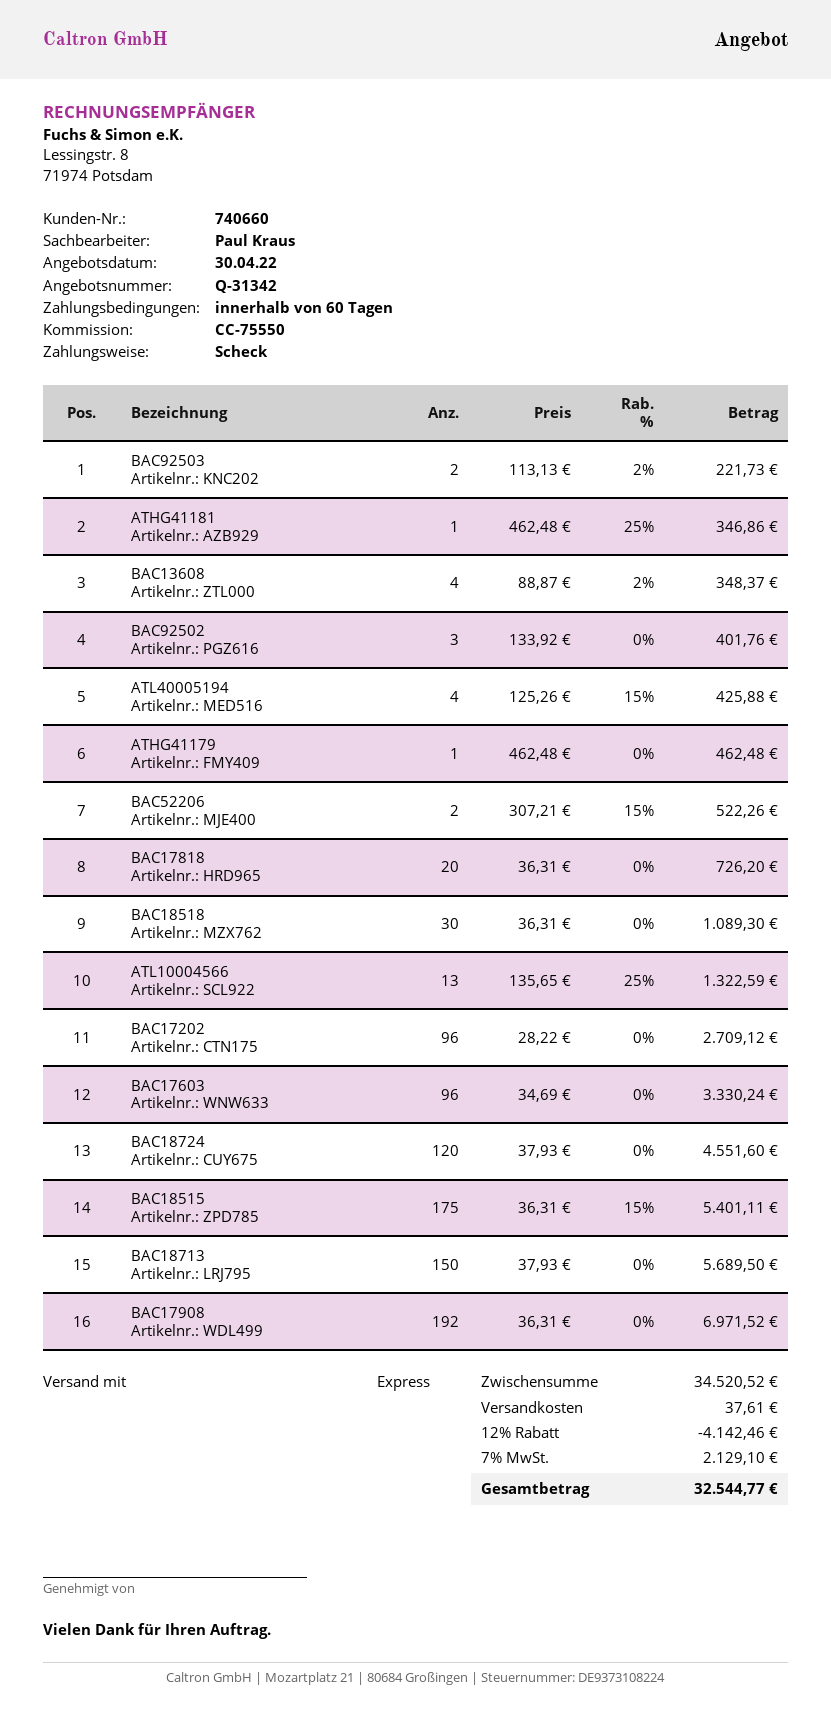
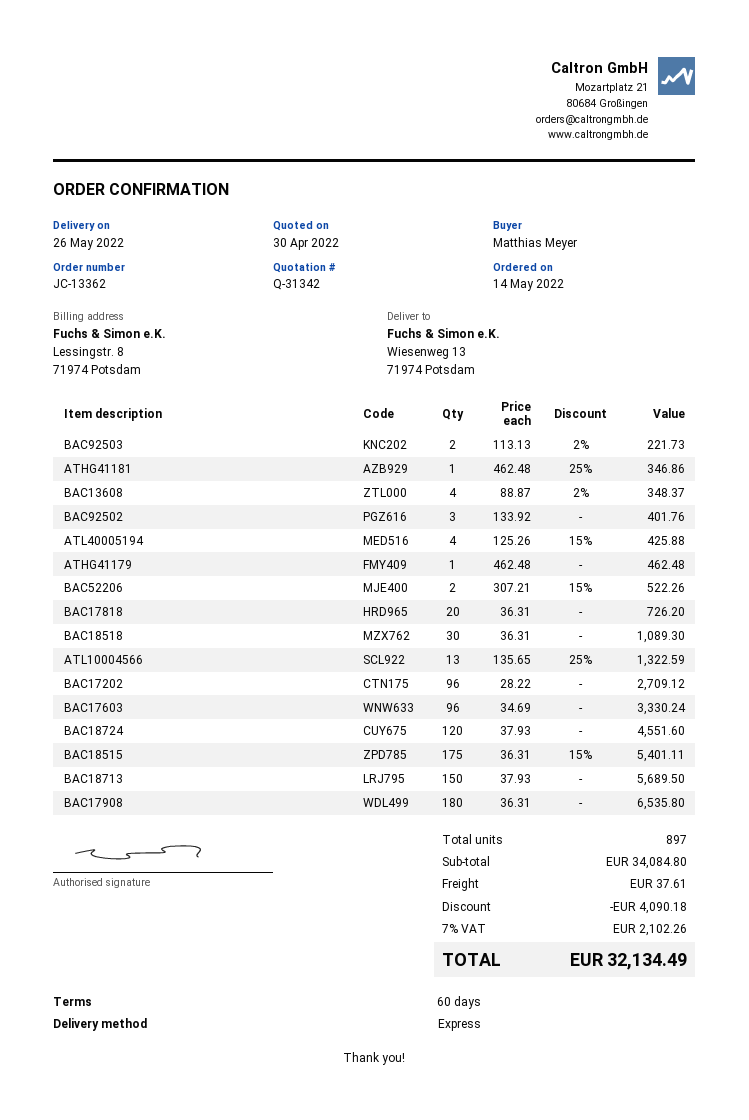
BAC17908: 192 x 36.31 = 6971.52 -> 180 x 36.31 = 6535.80
subtotal: 34520.52 -> 34084.80
discount: 4142.46 -> 4090.18
tax: 7% = 2129.10 -> 7% = 2102.26
total: 32544.77 -> 32134.49

